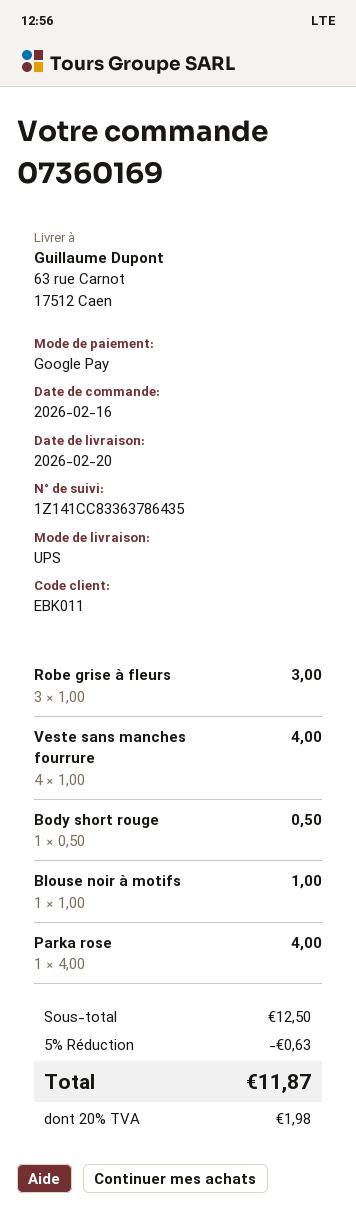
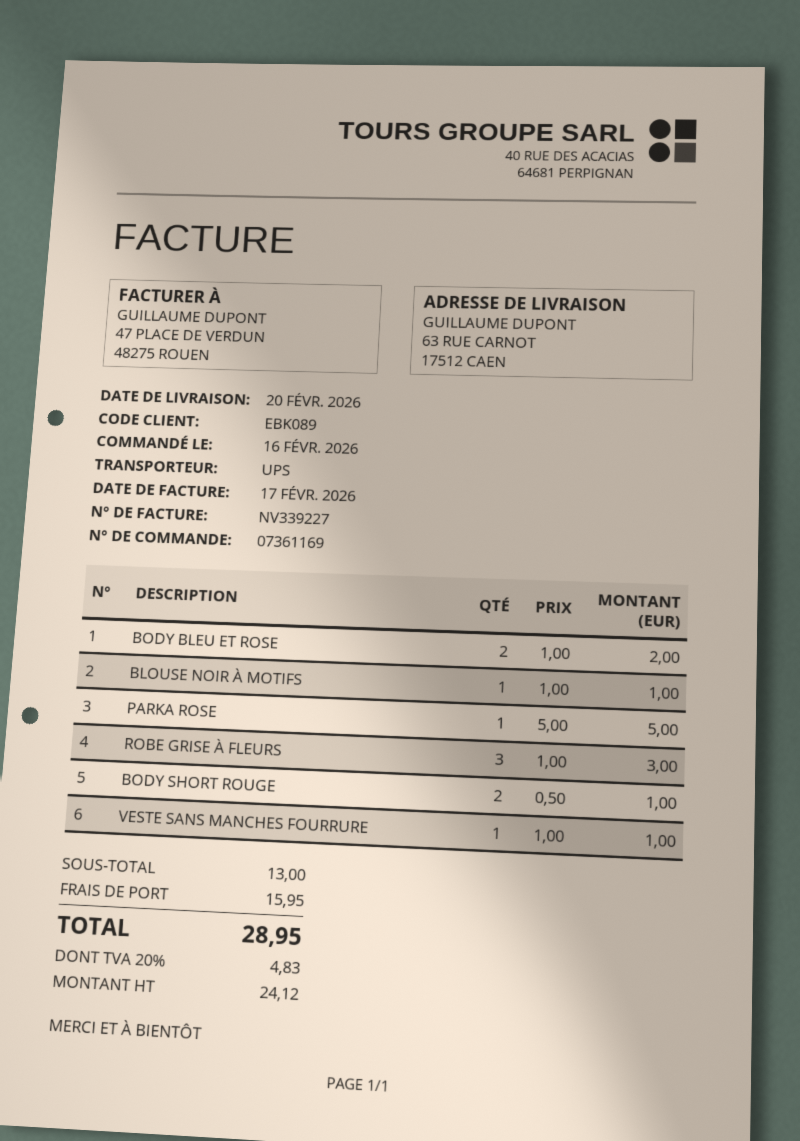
order number: 07360169 -> 07361169
customer number: EBK011 -> EBK089
Veste sans manches fourrure: 4 x 1.00 = 4.00 -> 1 x 1.00 = 1.00
Body short rouge: 1 x 0.50 = 0.50 -> 2 x 0.50 = 1.00
Parka rose: 1 x 4.00 = 4.00 -> 1 x 5.00 = 5.00
BODY BLEU ET ROSE: none -> 2 x 1.00 = 2.00
subtotal: 12.50 -> 13.00
discount: 5% = 0.63 -> none
shipping: none -> 15.95
tax: 20% = 1.98 -> 20% = 4.83
total: 11.87 -> 28.95

